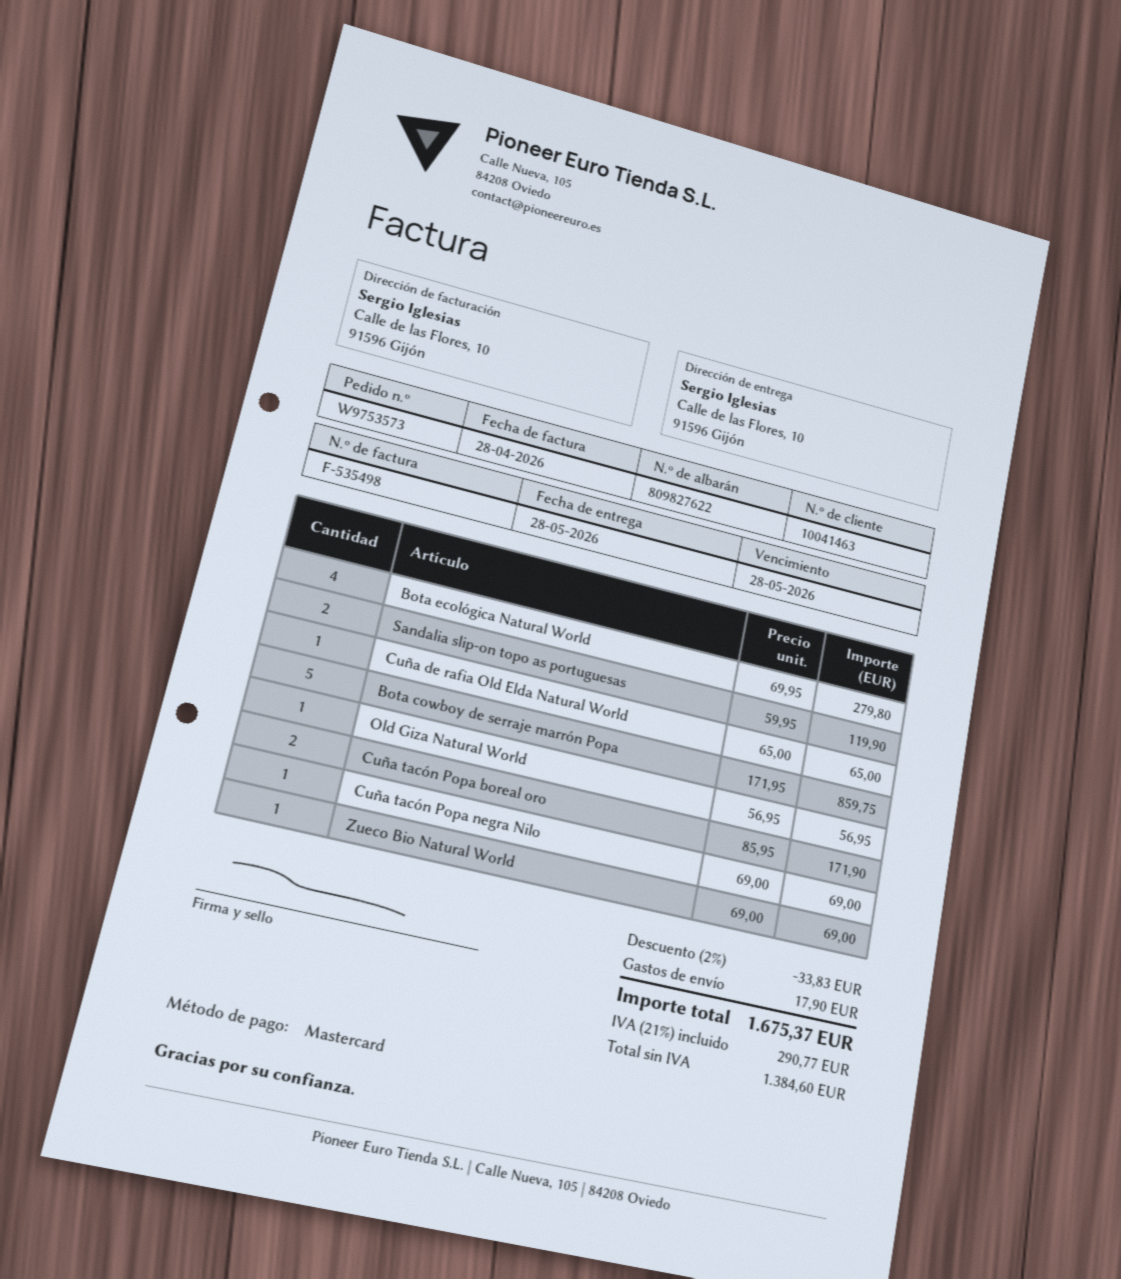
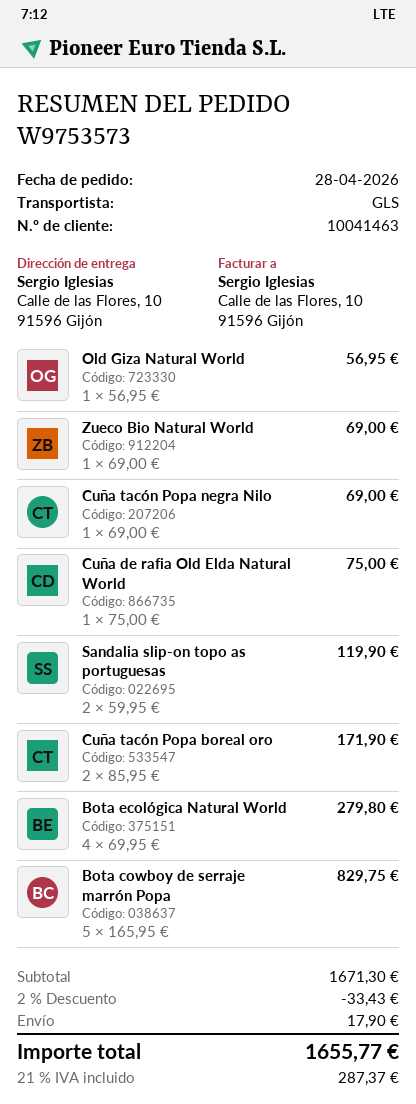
Cuña de rafia Old Elda Natural World: 1 x 65.00 = 65.00 -> 1 x 75.00 = 75.00
Bota cowboy de serraje marrón Popa: 5 x 171.95 = 859.75 -> 5 x 165.95 = 829.75
discount: 2% = 33.83 -> 2% = 33.43
tax: 21% = 290.77 -> 21% = 287.37
total: 1675.37 -> 1655.77

